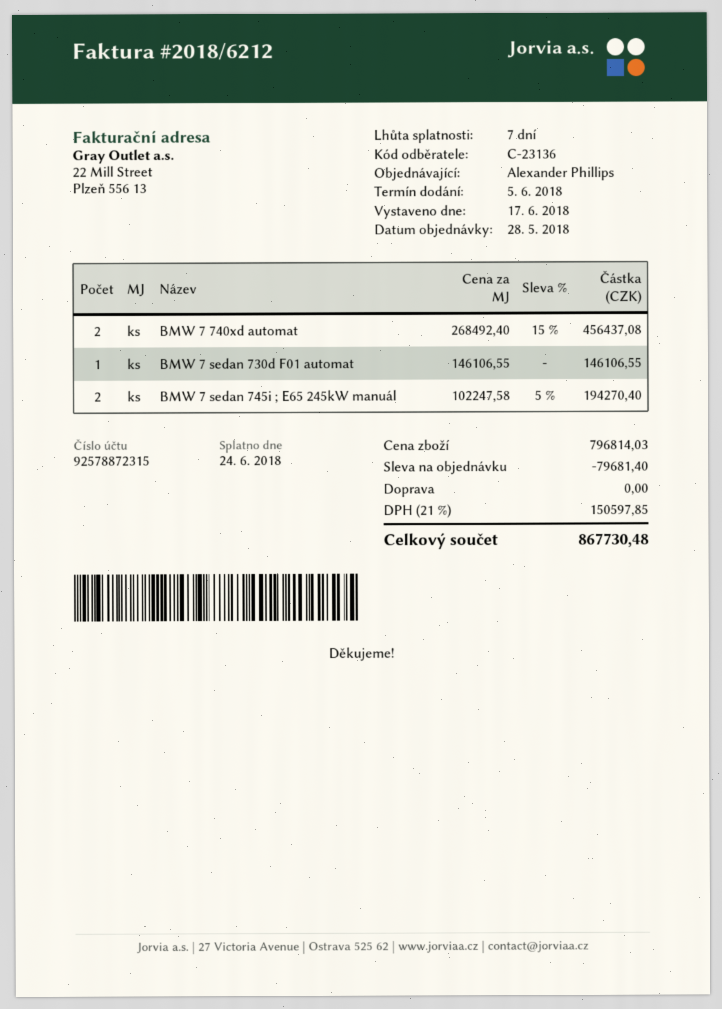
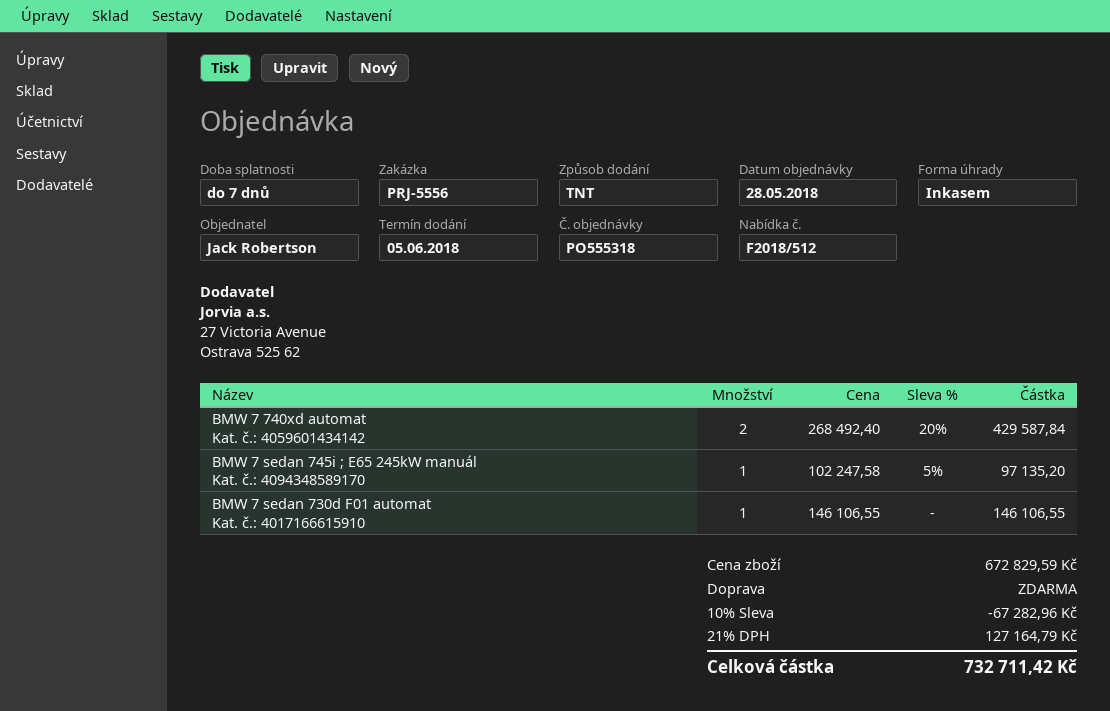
ordered by: Alexander Phillips -> Jack Robertson
BMW 7 740xd automat: 2 x 268492.40 - 15% = 456437.08 -> 2 x 268492.40 - 20% = 429587.84
BMW 7 sedan 745i ; E65 245kW manuál: 2 x 102247.58 - 5% = 194270.40 -> 1 x 102247.58 - 5% = 97135.20
subtotal: 796814.03 -> 672829.59
discount: 79681.40 -> 67282.96
tax: 21% = 150597.85 -> 21% = 127164.79
total: 867730.48 -> 732711.42

